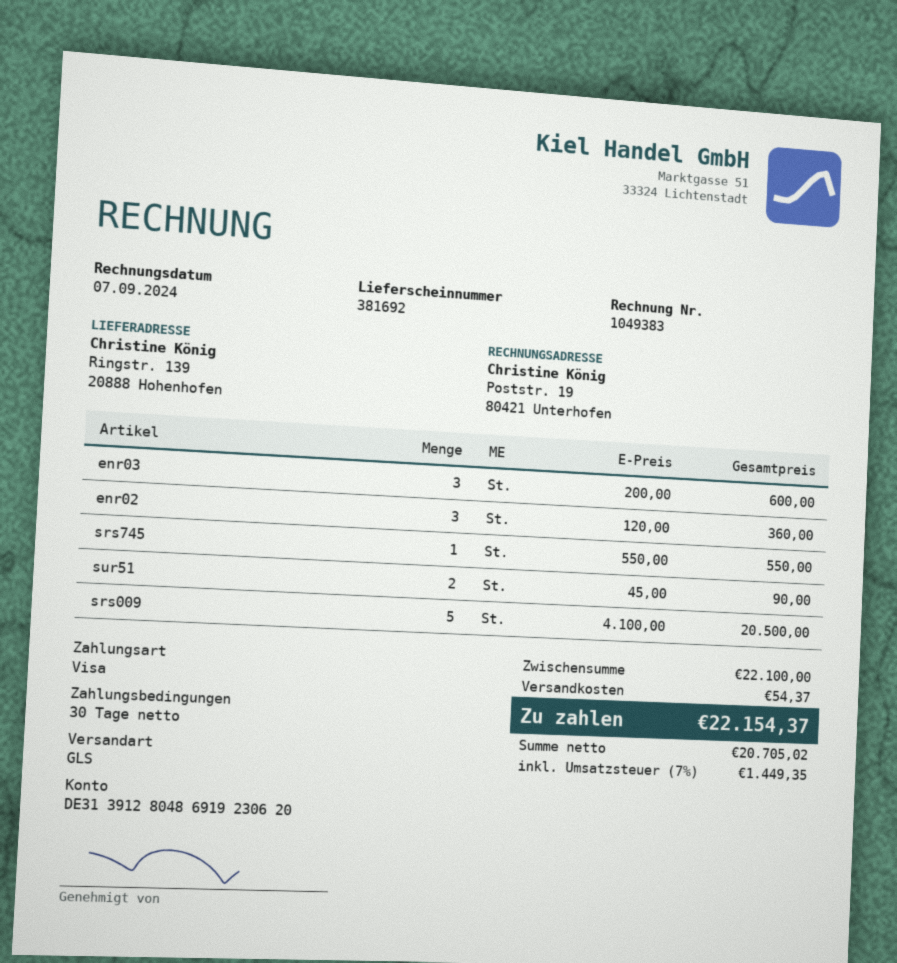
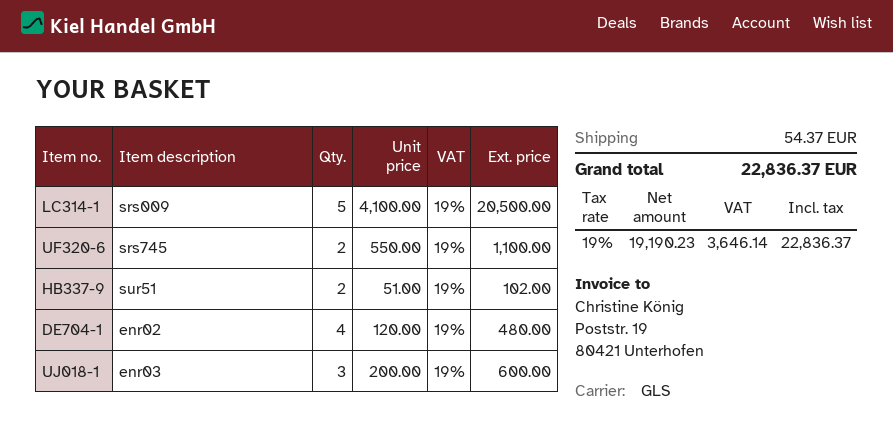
enr02: 3 x 120.00 = 360.00 -> 4 x 120.00 = 480.00
srs745: 1 x 550.00 = 550.00 -> 2 x 550.00 = 1100.00
sur51: 2 x 45.00 = 90.00 -> 2 x 51.00 = 102.00
net: 20705.02 -> 19190.23
tax: 7% = 1449.35 -> 19% = 3646.14
total: 22154.37 -> 22836.37

